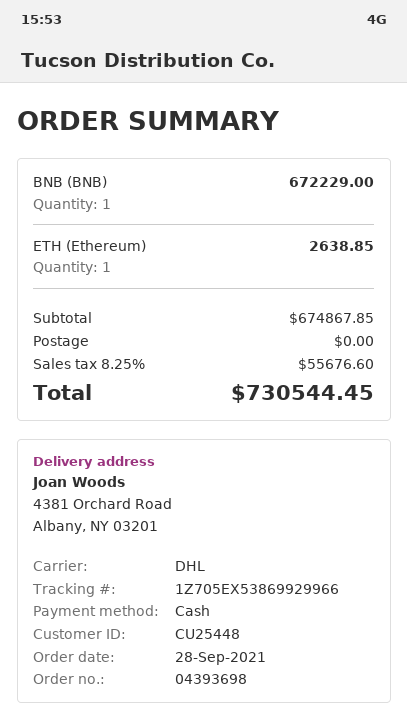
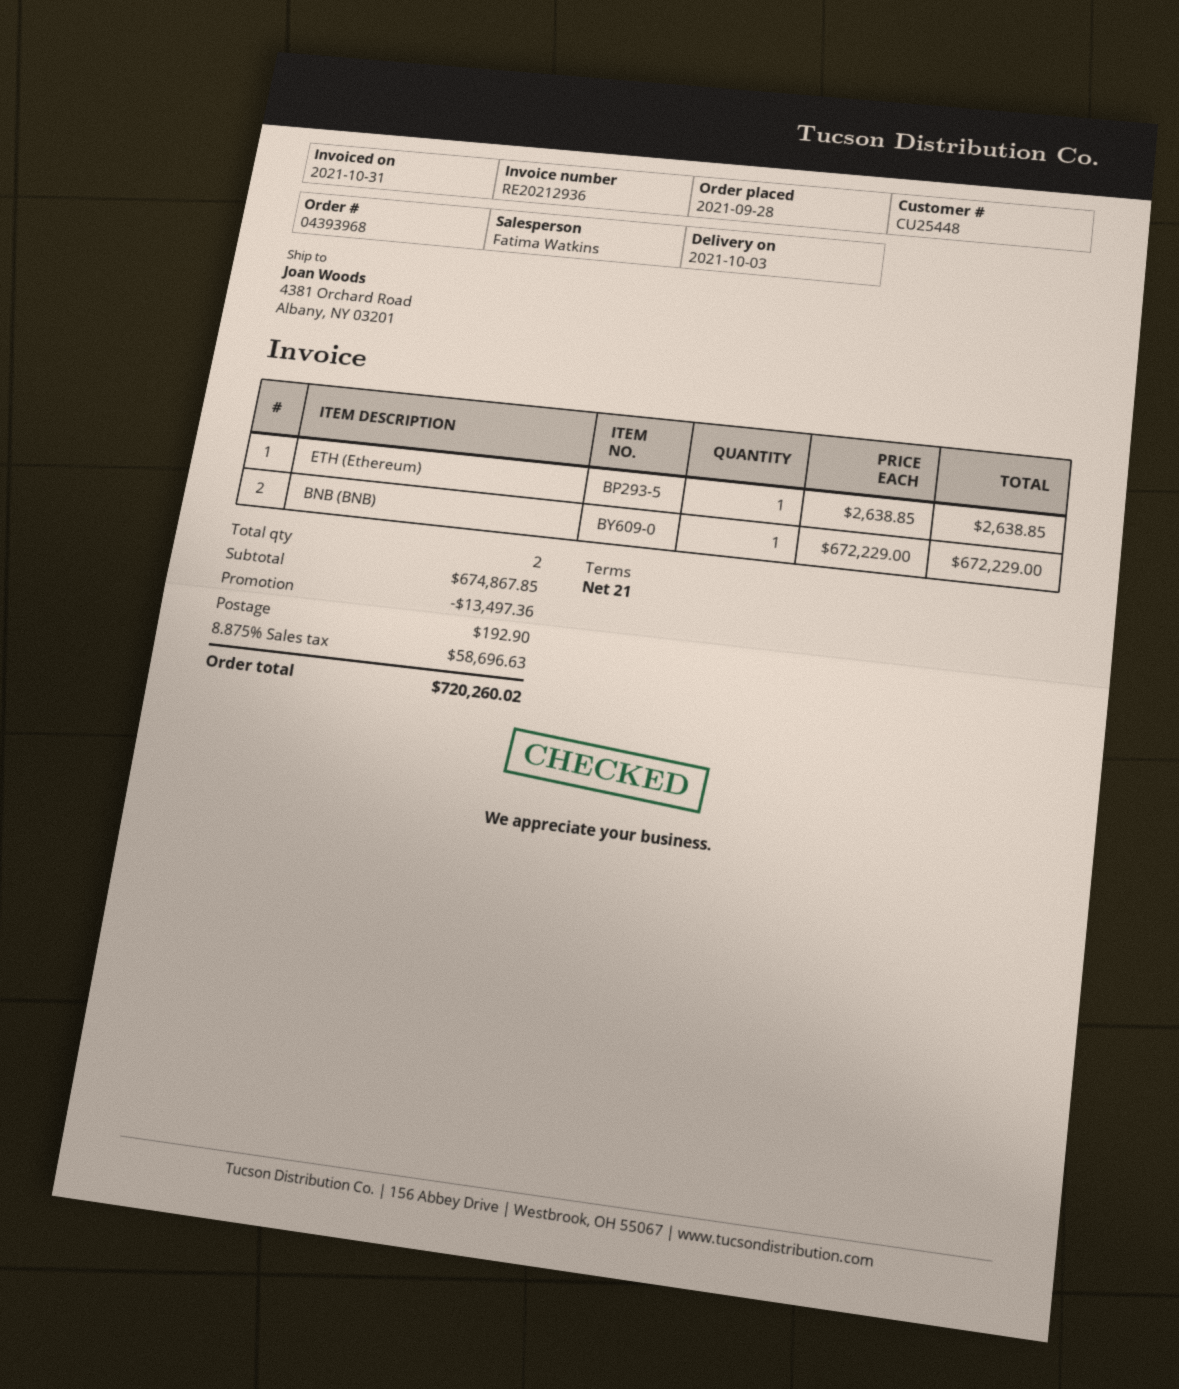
order number: 04393698 -> 04393968
discount: none -> 13497.36
shipping: 0.00 -> 192.90
tax: 8.25% = 55676.60 -> 8.875% = 58696.63
total: 730544.45 -> 720260.02

